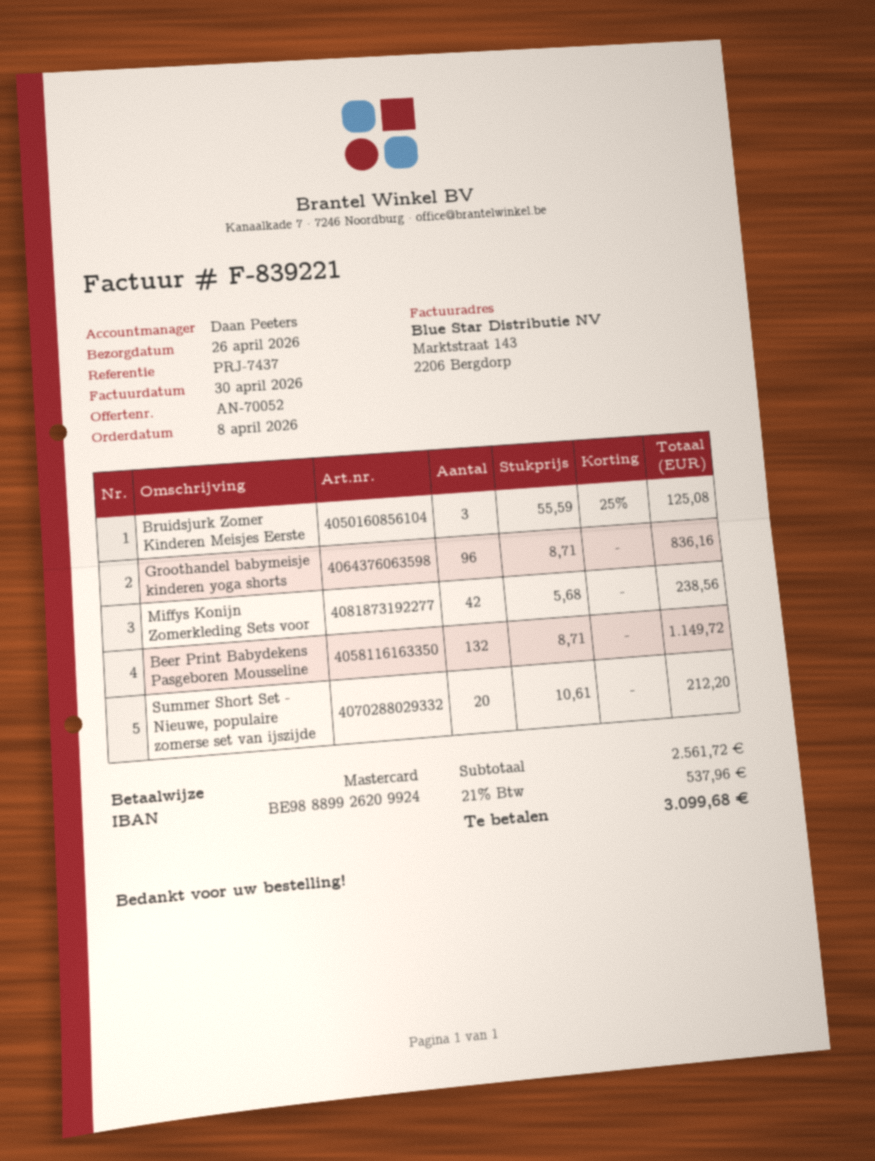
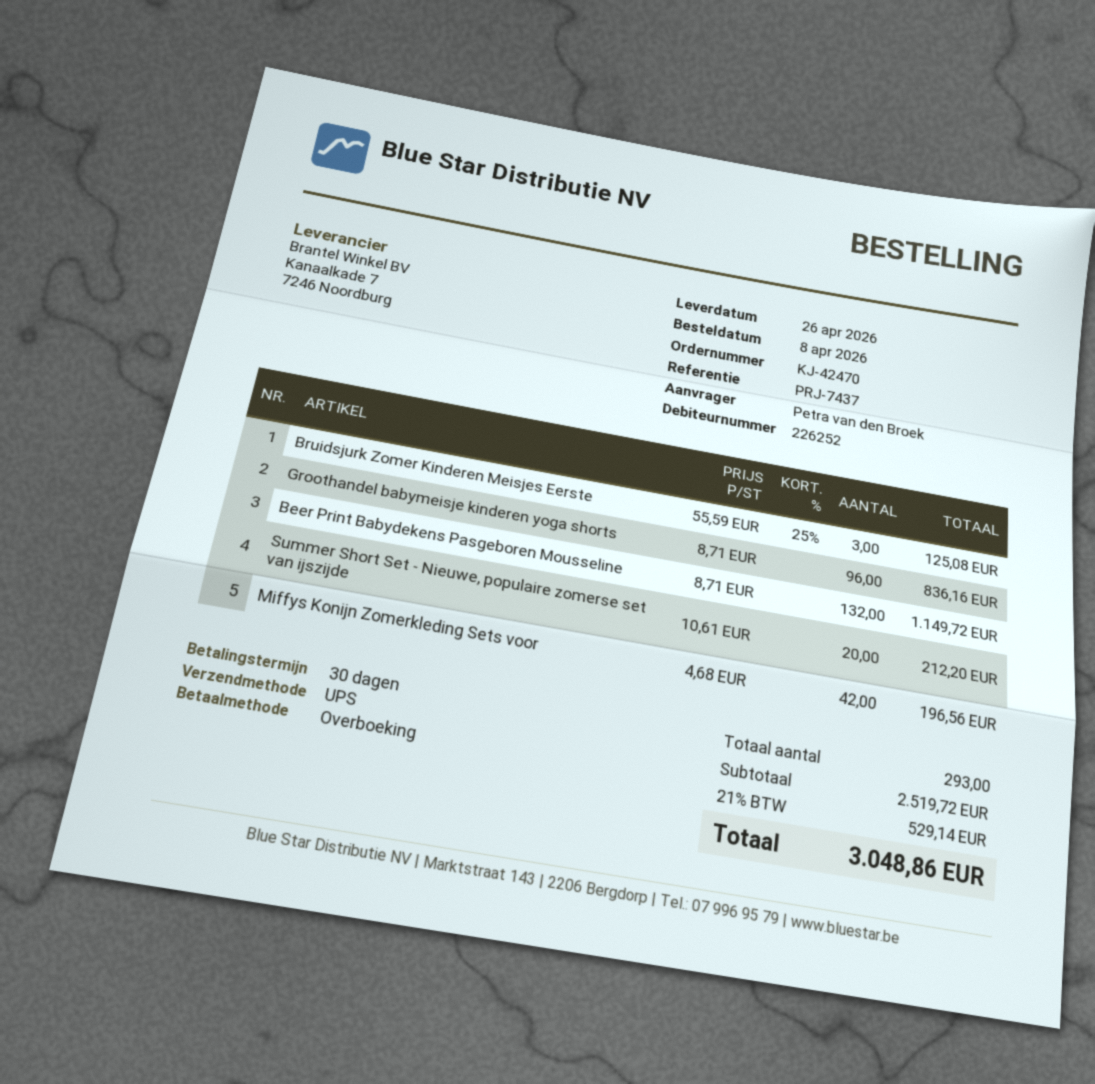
payment method: Mastercard -> bank transfer
Miffys Konijn Zomerkleding Sets voor: 42 x 5.68 = 238.56 -> 42 x 4.68 = 196.56
subtotal: 2561.72 -> 2519.72
tax: 21% = 537.96 -> 21% = 529.14
total: 3099.68 -> 3048.86

